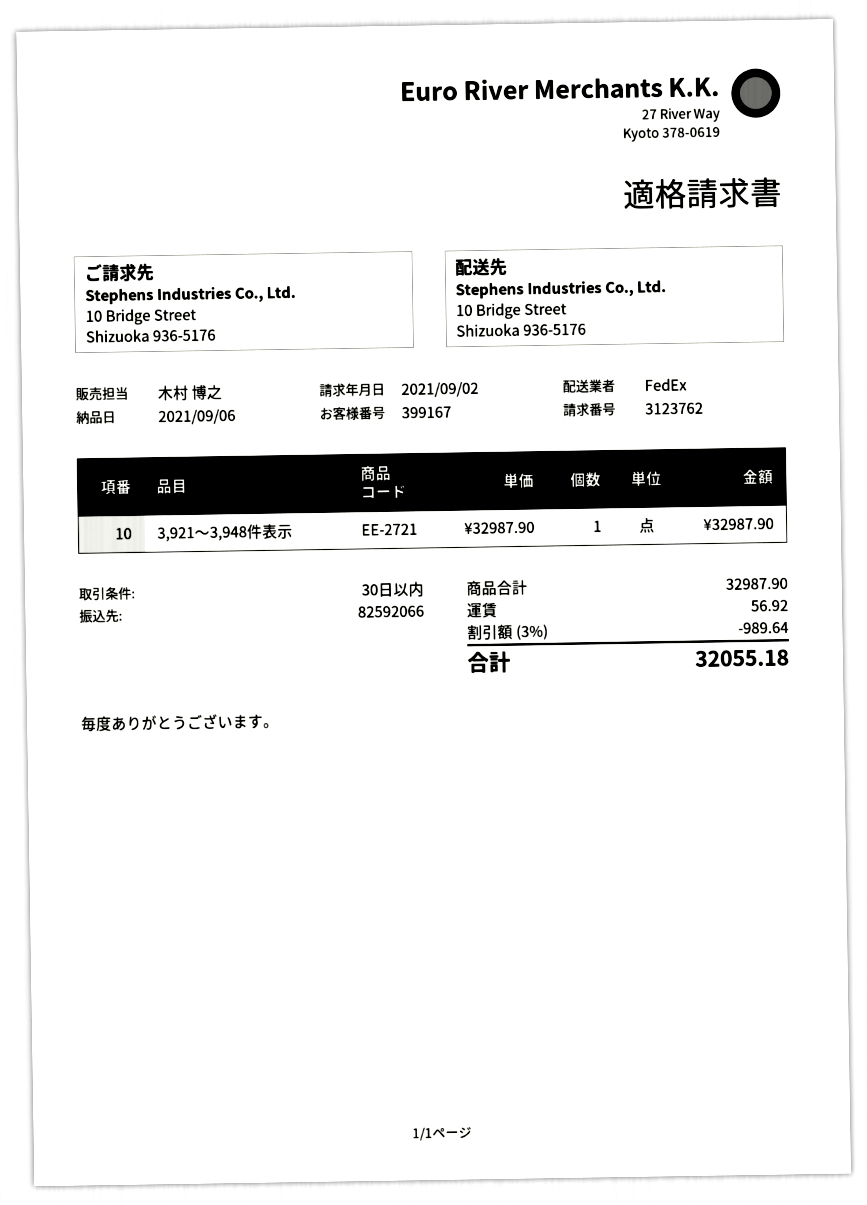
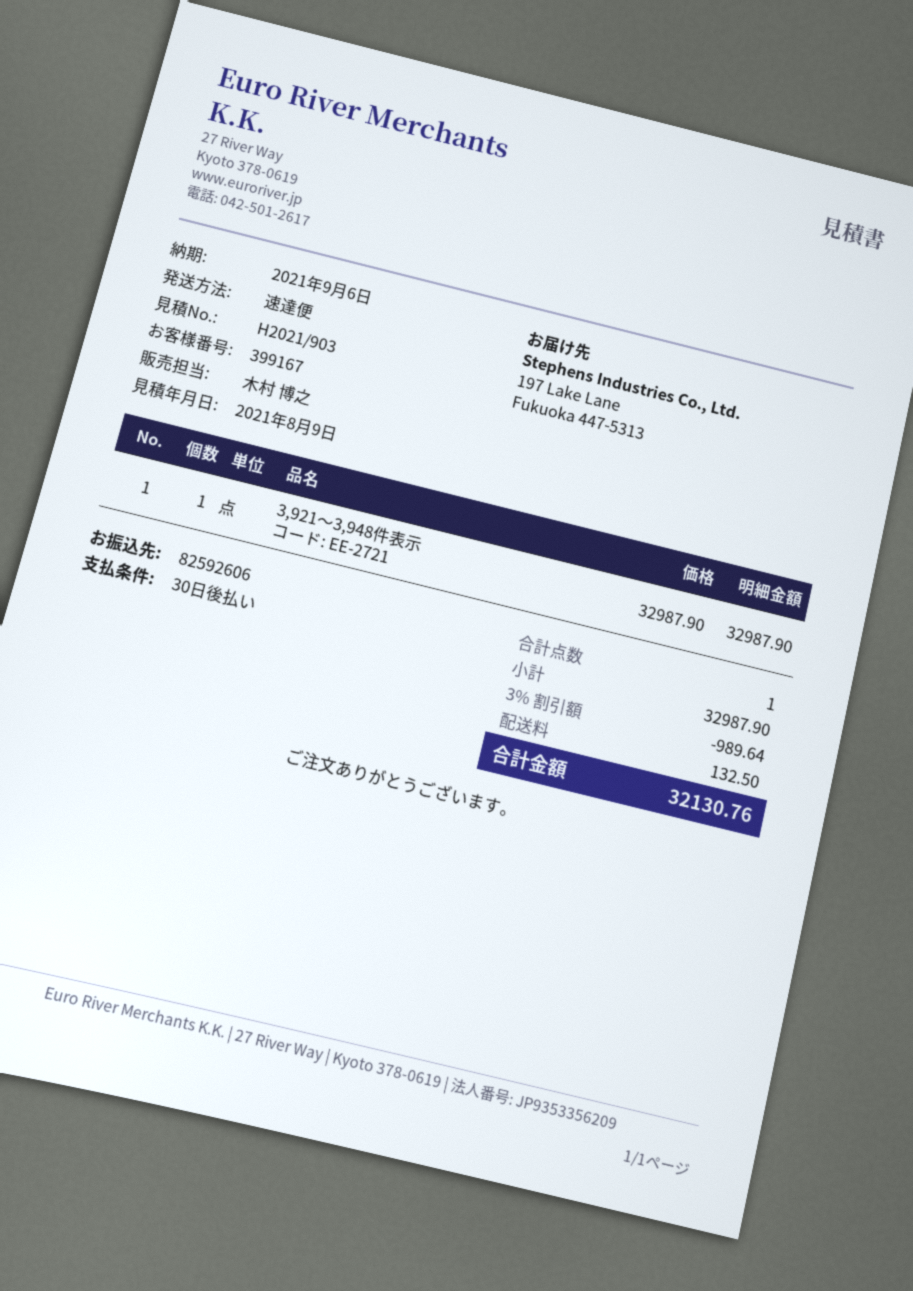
bank account: 82592066 -> 82592606
shipping method: FedEx -> express
ship to: 10 Bridge Street, Shizuoka 936-5176 -> 197 Lake Lane, Fukuoka 447-5313
shipping: 56.92 -> 132.50
total: 32055.18 -> 32130.76

